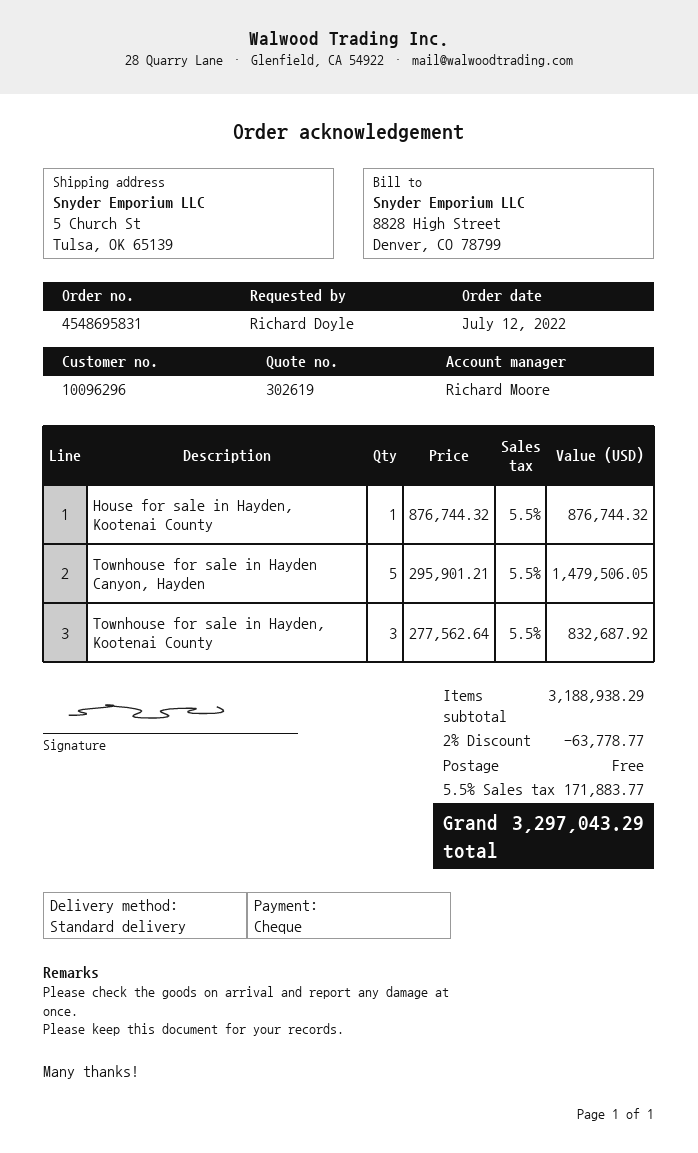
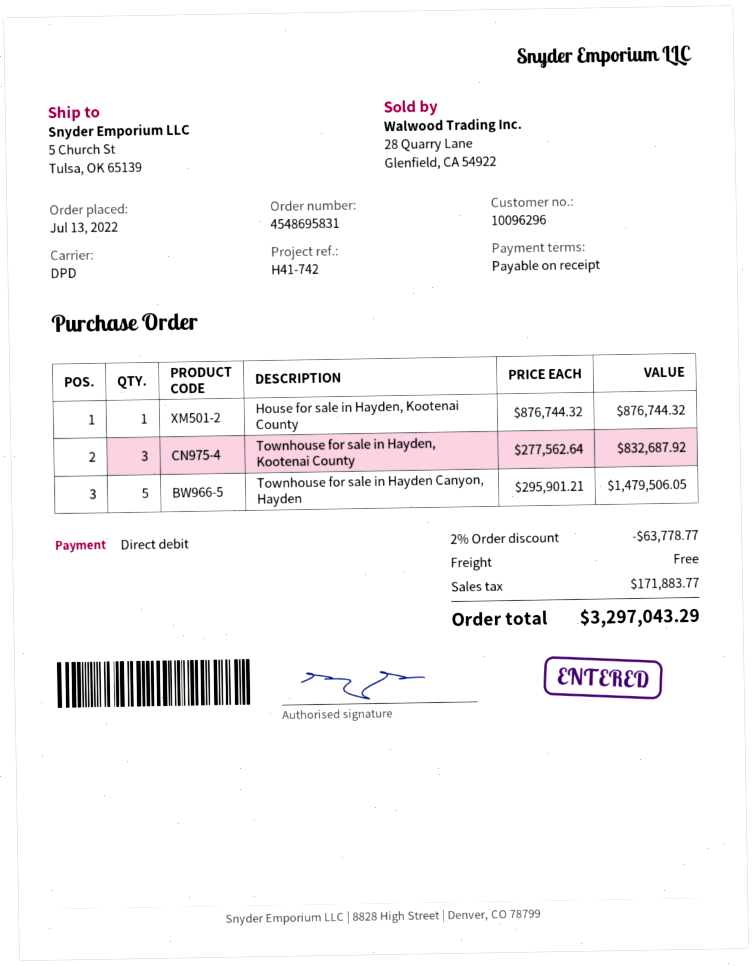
order date: 2022-07-12 -> 2022-07-13
payment method: cheque -> direct debit
shipping method: standard -> DPD

